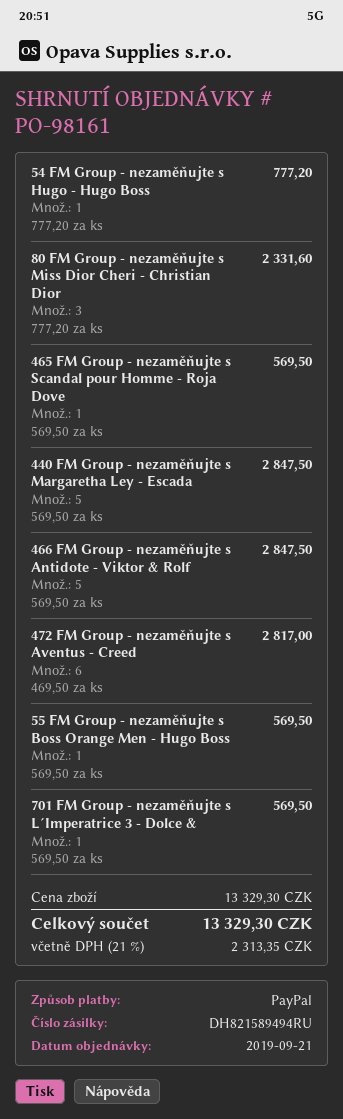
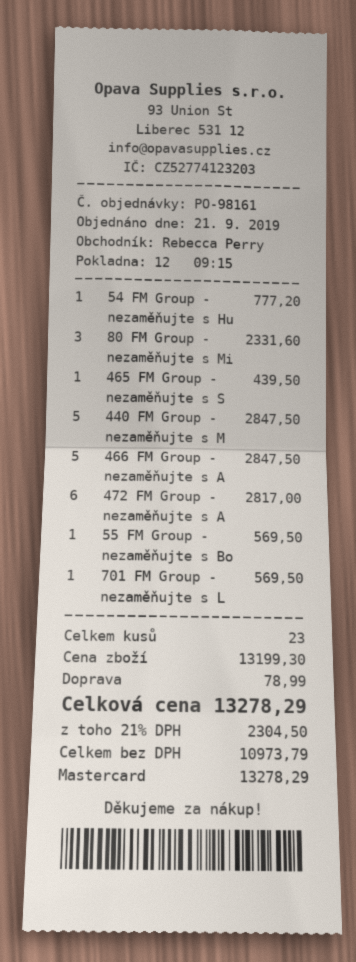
payment method: PayPal -> Mastercard
465 FM Group - nezaměňujte s Scandal pour Homme - Roja Dove: 1 for 569.50 -> 1 for 439.50
subtotal: 13329.30 -> 13199.30
shipping: none -> 78.99
tax: 21% = 2313.35 -> 21% = 2304.50
total: 13329.30 -> 13278.29

